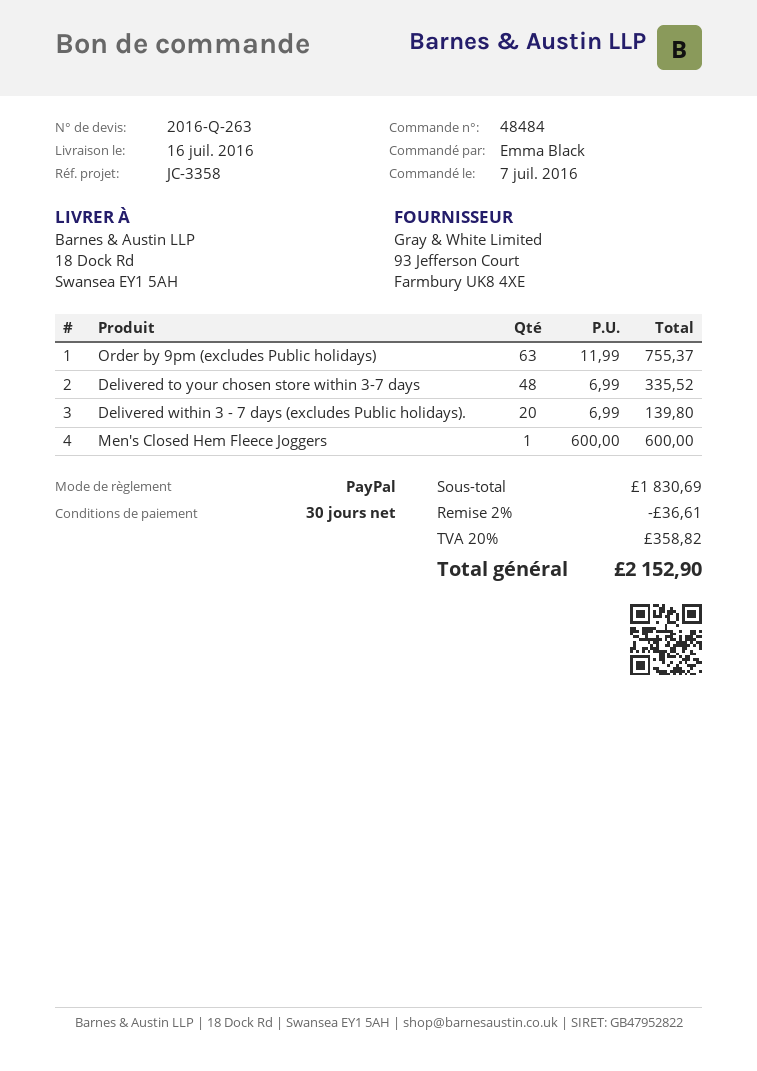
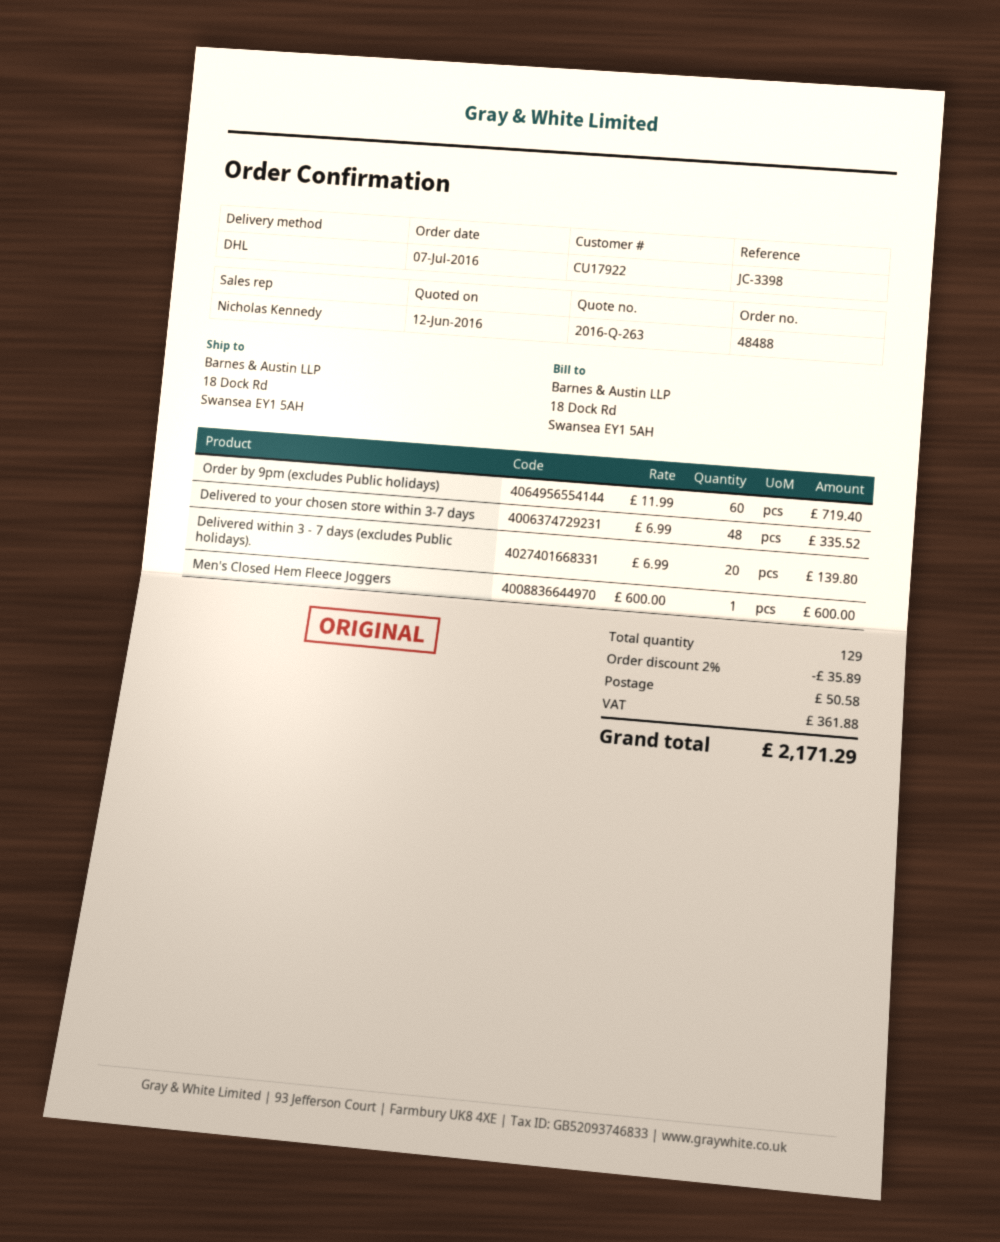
order number: 48484 -> 48488
reference: JC-3358 -> JC-3398
Order by 9pm (excludes Public holidays): 63 x 11.99 = 755.37 -> 60 x 11.99 = 719.40
discount: 2% = 36.61 -> 2% = 35.89
shipping: none -> 50.58
tax: 358.82 -> 361.88
total: 2152.90 -> 2171.29

